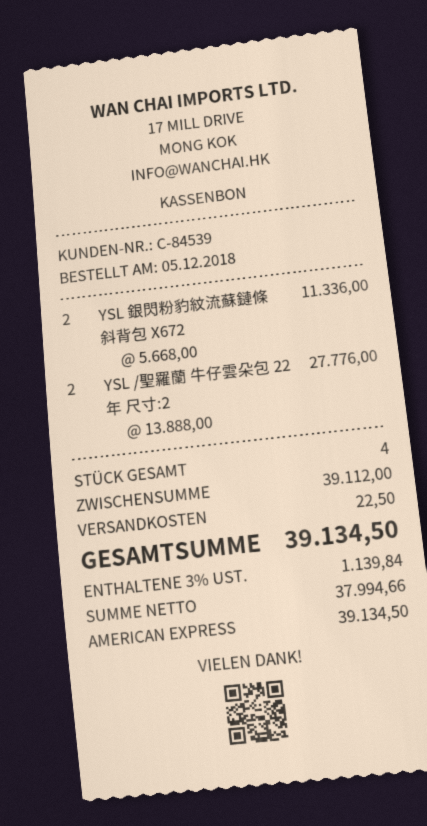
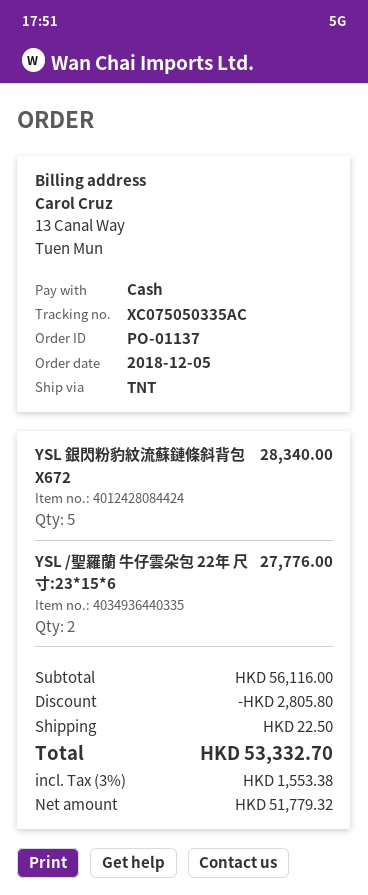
payment method: American Express -> cash
YSL 銀閃粉豹紋流蘇鏈條斜背包 X672: 2 for 11336.00 -> 5 for 28340.00
subtotal: 39112.00 -> 56116.00
discount: none -> 2805.80
net: 37994.66 -> 51779.32
tax: 3% = 1139.84 -> 3% = 1553.38
total: 39134.50 -> 53332.70

